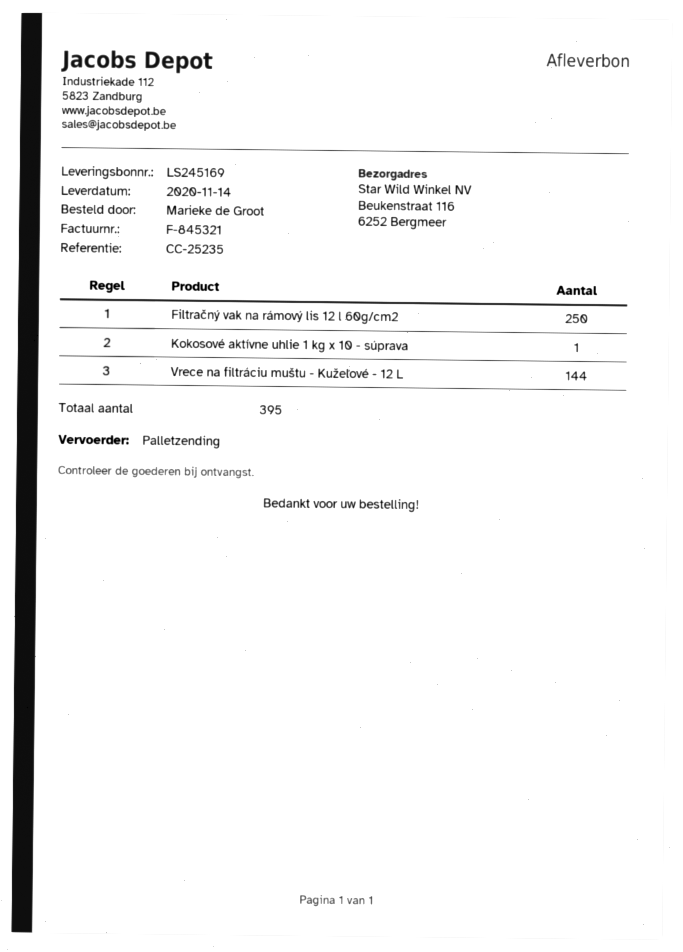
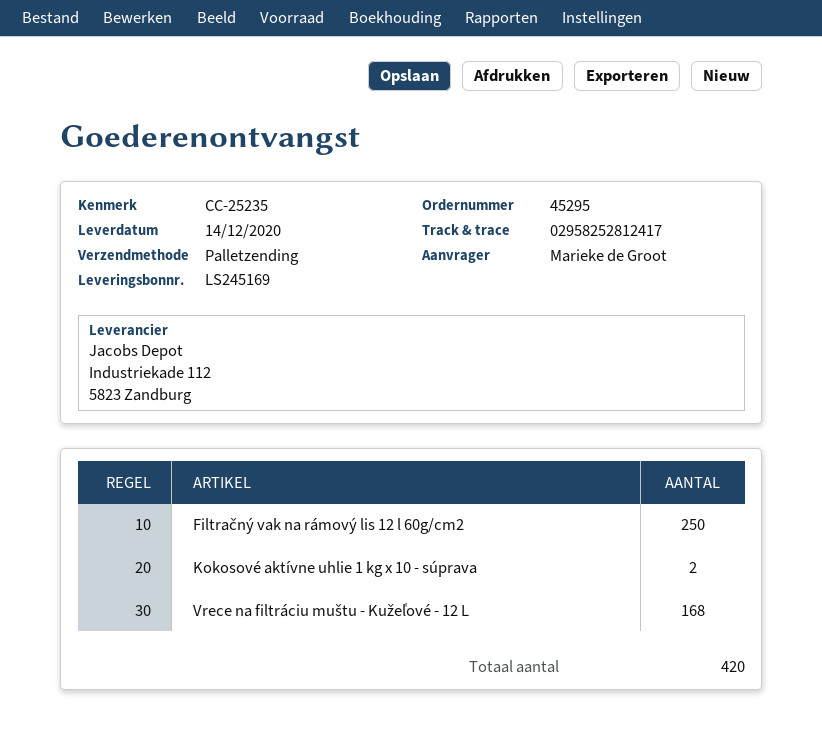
delivery date: 2020-11-14 -> 2020-12-14
Kokosové aktívne uhlie 1 kg x 10 - súprava: 1 -> 2
Vrece na filtráciu muštu - Kužeľové - 12 L: 144 -> 168
total quantity: 395 -> 420

